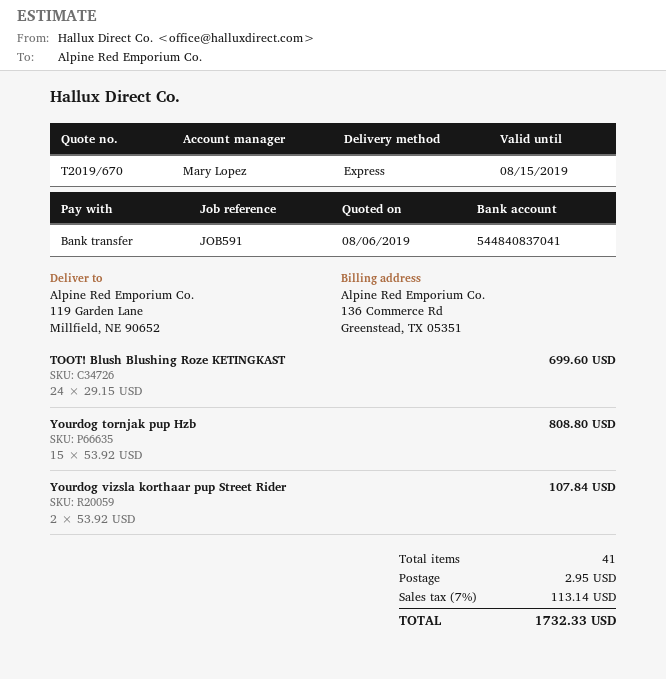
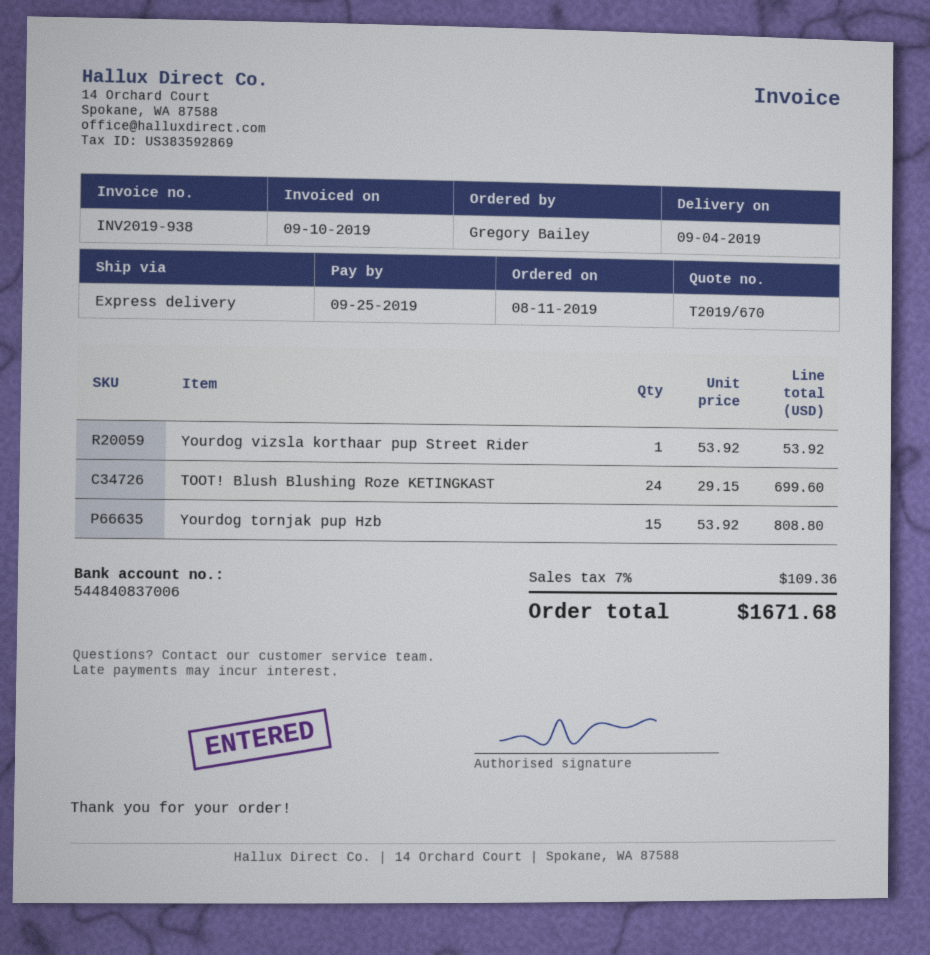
bank account: 544840837041 -> 544840837006
Yourdog vizsla korthaar pup Street Rider: 2 x 53.92 = 107.84 -> 1 x 53.92 = 53.92
shipping: 2.95 -> none
tax: 7% = 113.14 -> 7% = 109.36
total: 1732.33 -> 1671.68

